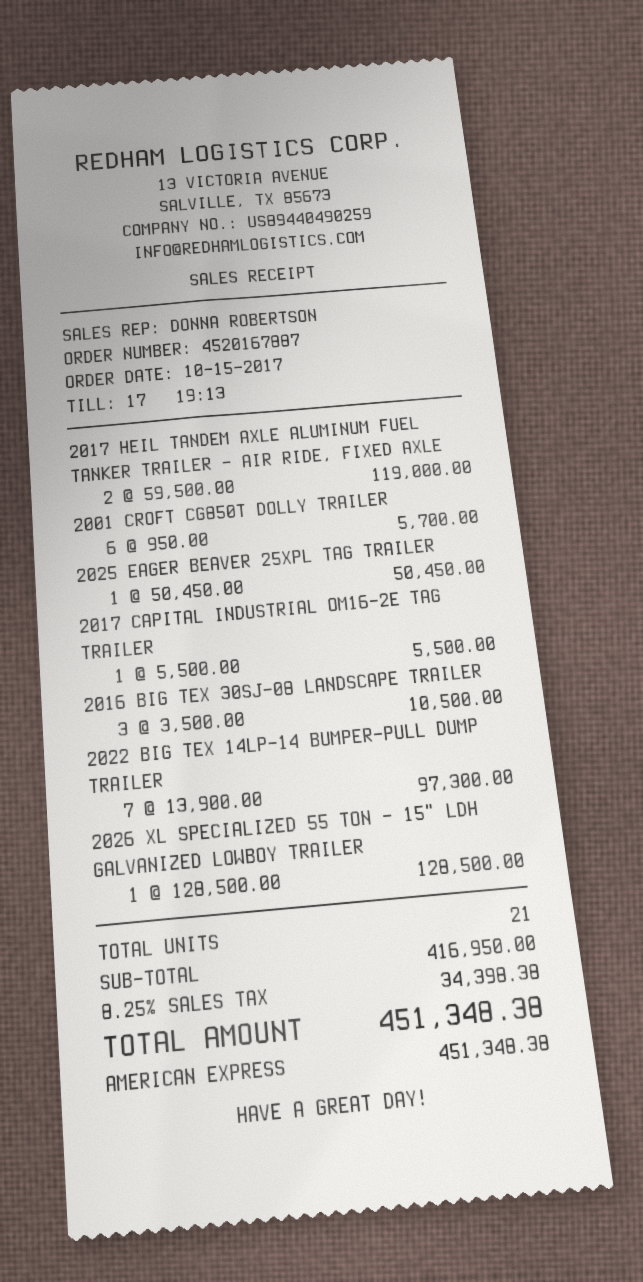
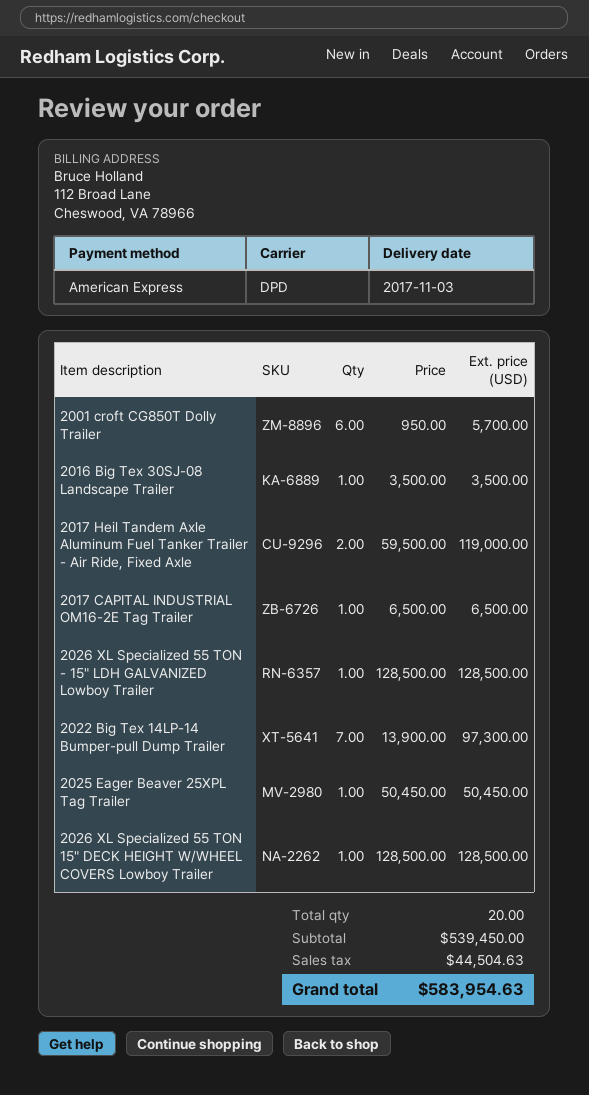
2017 CAPITAL INDUSTRIAL OM16-2E TAG TRAILER: 1 x 5500.00 = 5500.00 -> 1 x 6500.00 = 6500.00
2016 BIG TEX 30SJ-08 LANDSCAPE TRAILER: 3 x 3500.00 = 10500.00 -> 1 x 3500.00 = 3500.00
2026 XL Specialized 55 TON 15" DECK HEIGHT W/WHEEL COVERS Lowboy Trailer: none -> 1 x 128500.00 = 128500.00
total quantity: 21 -> 20
subtotal: 416950.00 -> 539450.00
tax: 34398.38 -> 44504.63
total: 451348.38 -> 583954.63

